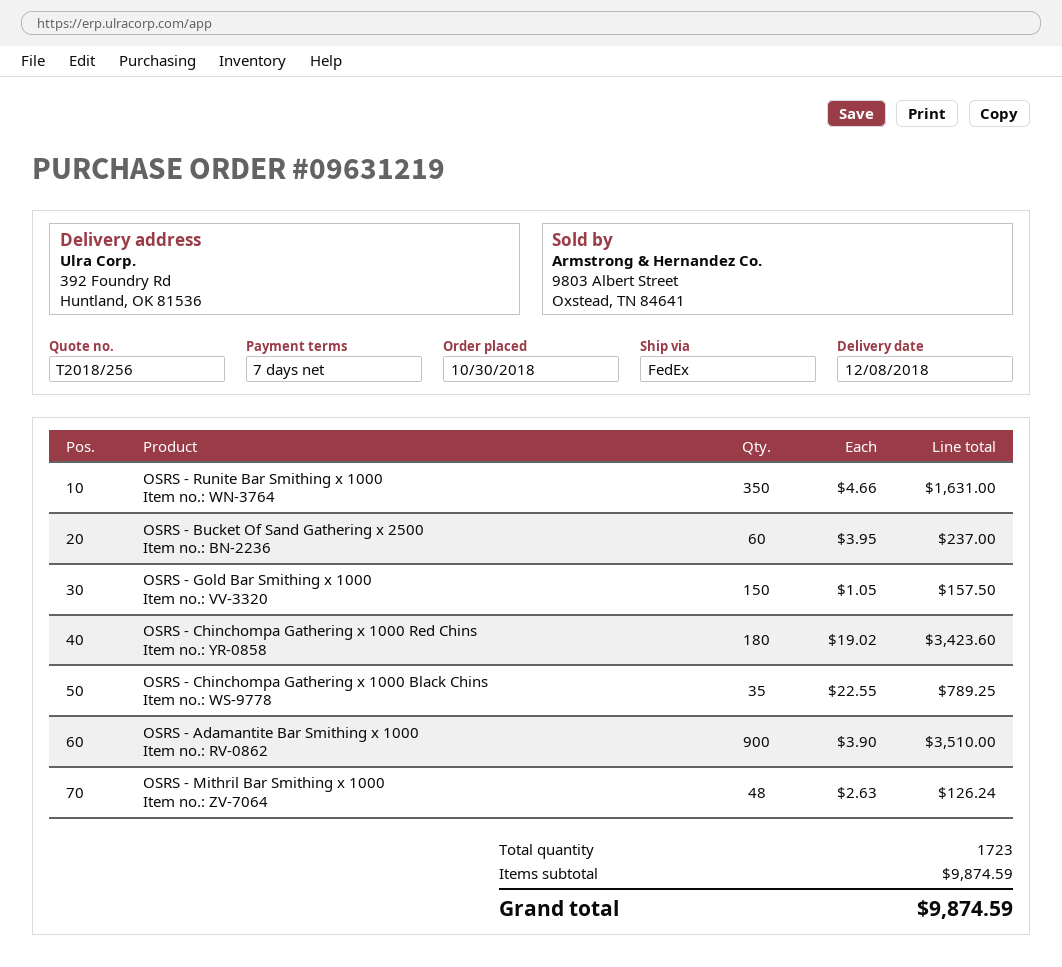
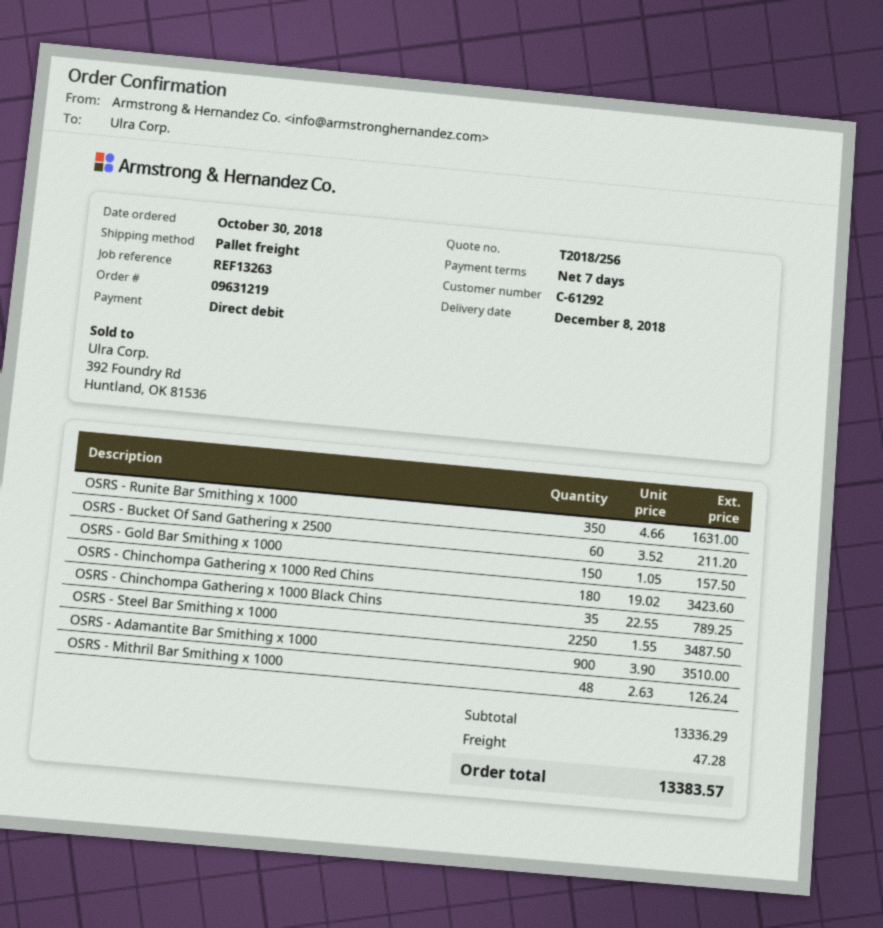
shipping method: FedEx -> pallet freight
OSRS - Bucket Of Sand Gathering x 2500: 60 x 3.95 = 237.00 -> 60 x 3.52 = 211.20
OSRS - Steel Bar Smithing x 1000: none -> 2250 x 1.55 = 3487.50
subtotal: 9874.59 -> 13336.29
shipping: none -> 47.28
total: 9874.59 -> 13383.57

